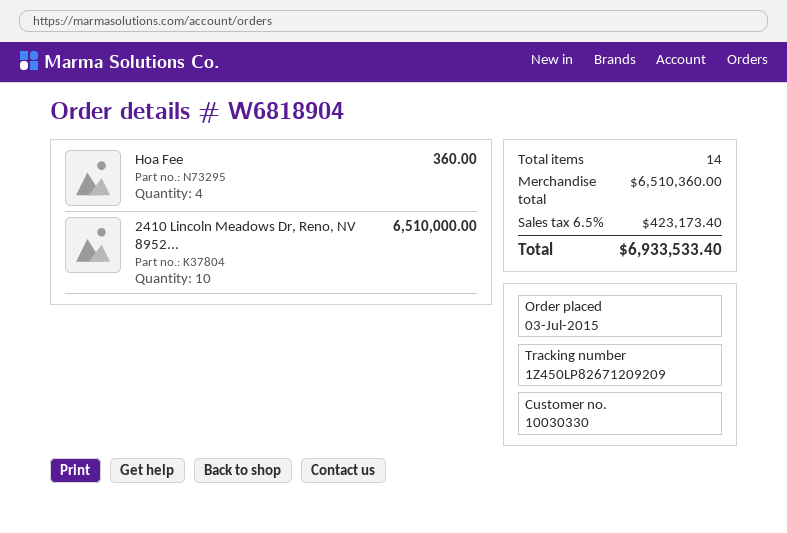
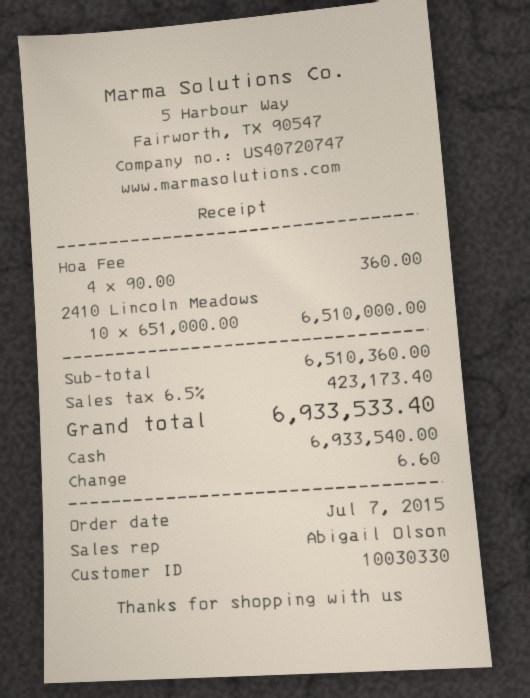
order date: 2015-07-03 -> 2015-07-07

